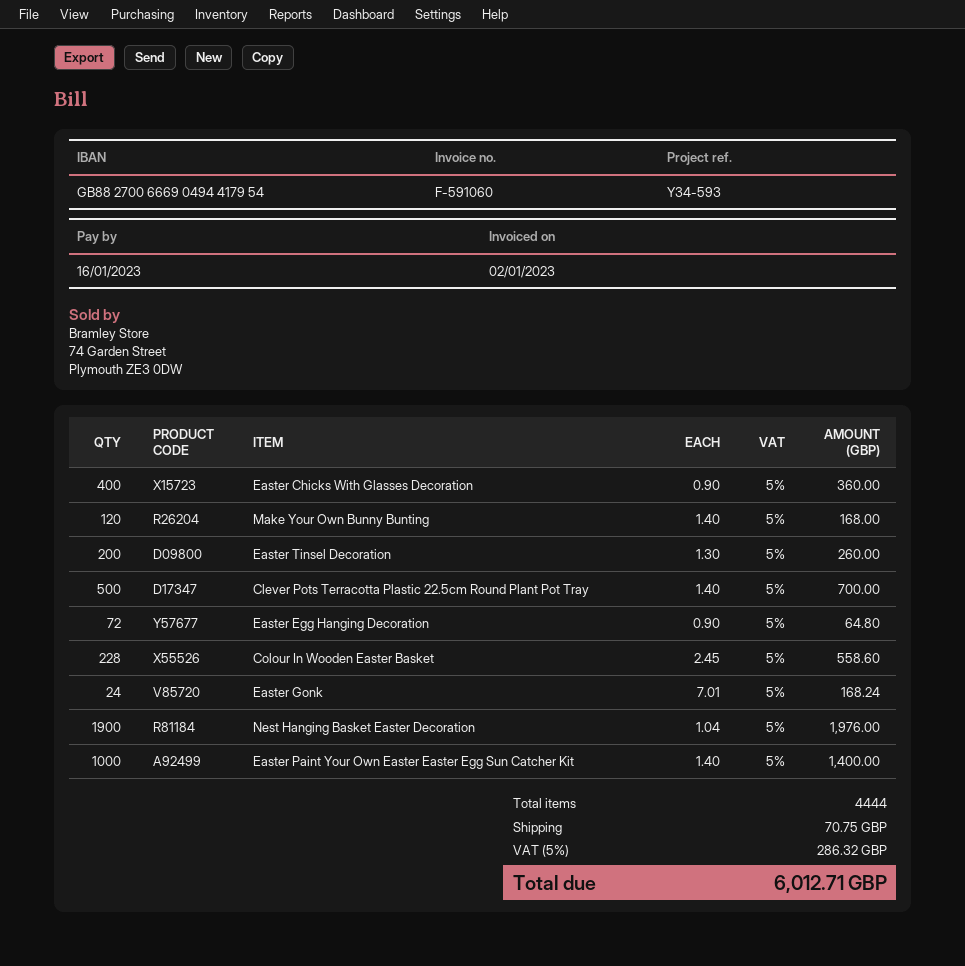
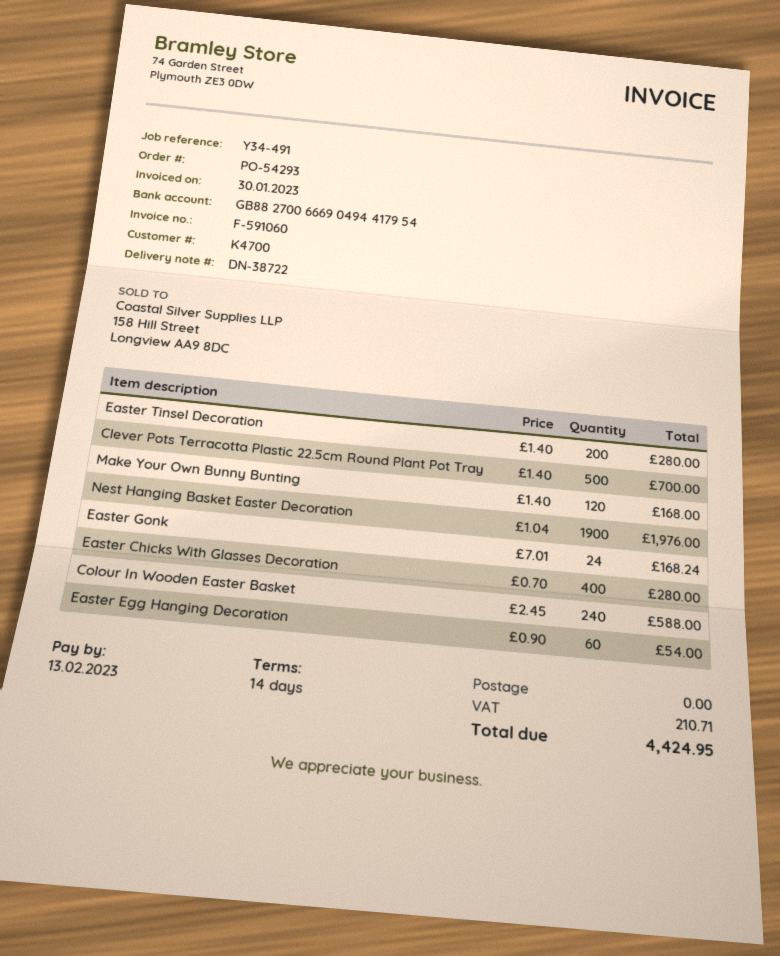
invoice date: 2023-01-02 -> 2023-01-30
due date: 2023-01-16 -> 2023-02-13
reference: Y34-593 -> Y34-491
Easter Chicks With Glasses Decoration: 400 x 0.90 = 360.00 -> 400 x 0.70 = 280.00
Easter Tinsel Decoration: 200 x 1.30 = 260.00 -> 200 x 1.40 = 280.00
Easter Egg Hanging Decoration: 72 x 0.90 = 64.80 -> 60 x 0.90 = 54.00
Colour In Wooden Easter Basket: 228 x 2.45 = 558.60 -> 240 x 2.45 = 588.00
Easter Paint Your Own Easter Easter Egg Sun Catcher Kit: 1000 x 1.40 = 1400.00 -> none
shipping: 70.75 -> 0.00
tax: 286.32 -> 210.71
total: 6012.71 -> 4424.95

